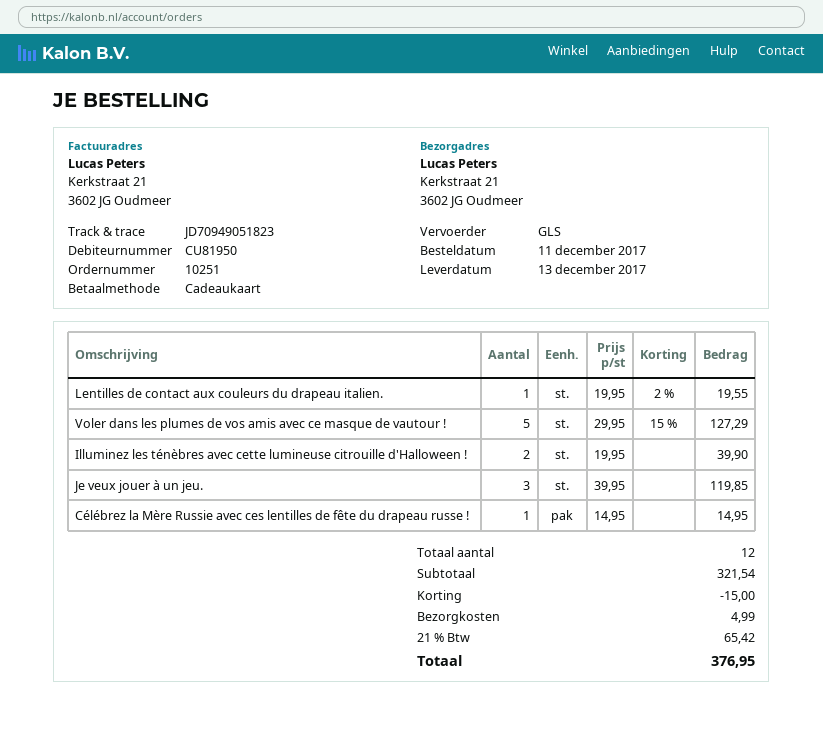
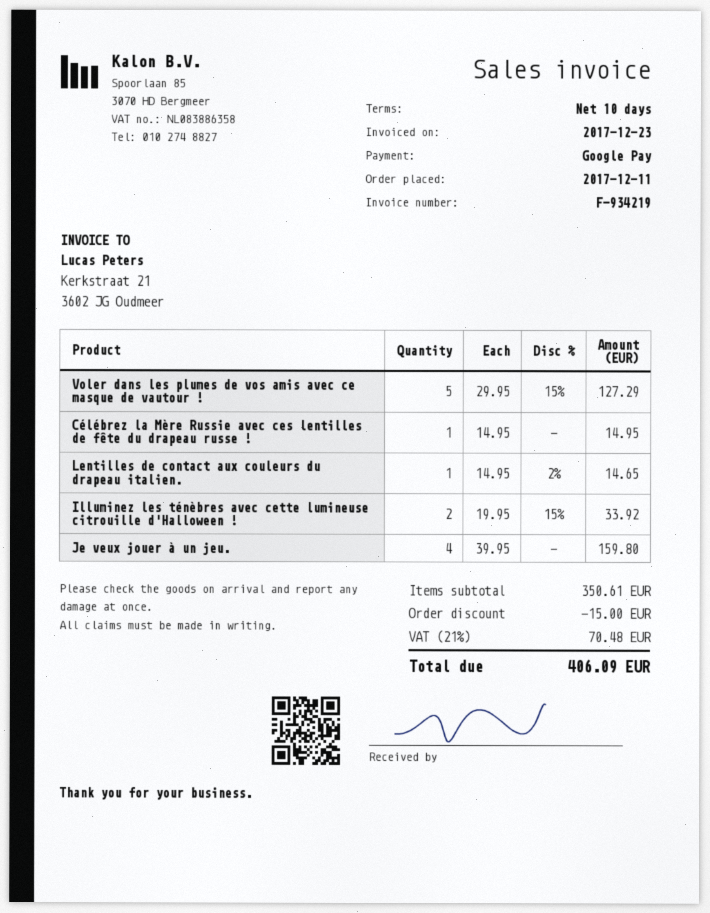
payment method: gift card -> Google Pay
Lentilles de contact aux couleurs du drapeau italien.: 1 x 19.95 - 2% = 19.55 -> 1 x 14.95 - 2% = 14.65
Illuminez les ténèbres avec cette lumineuse citrouille d'Halloween !: 2 x 19.95 = 39.90 -> 2 x 19.95 - 15% = 33.92
Je veux jouer à un jeu.: 3 x 39.95 = 119.85 -> 4 x 39.95 = 159.80
subtotal: 321.54 -> 350.61
shipping: 4.99 -> none
tax: 21% = 65.42 -> 21% = 70.48
total: 376.95 -> 406.09

